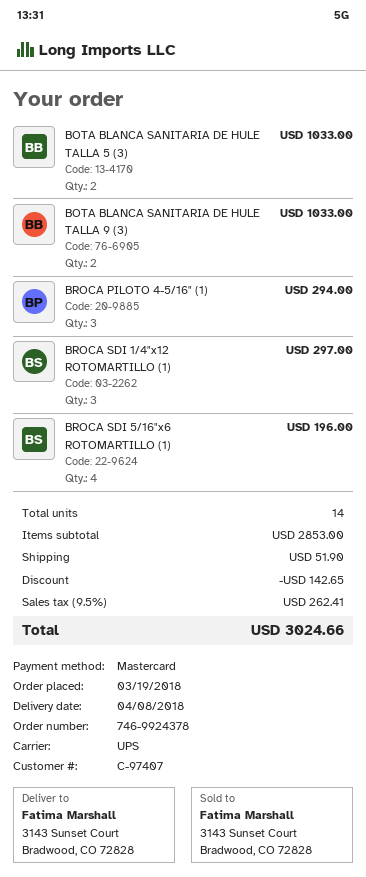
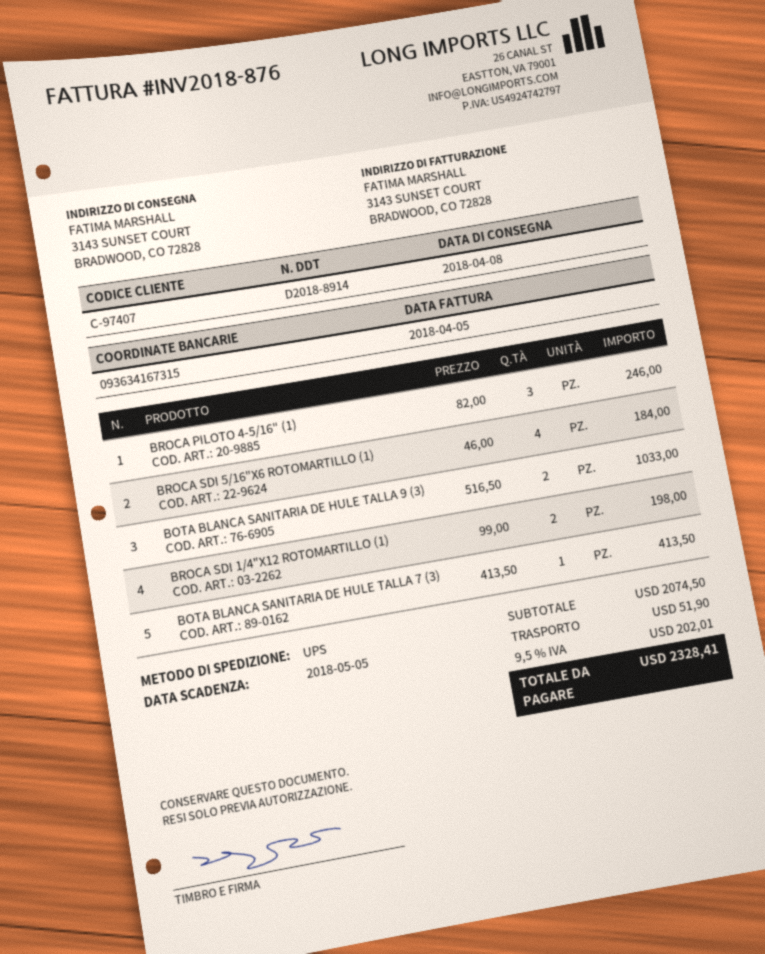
BOTA BLANCA SANITARIA DE HULE TALLA 5 (3): 2 for 1033.00 -> none
BROCA PILOTO 4-5/16" (1): 3 for 294.00 -> 3 for 246.00
BROCA SDI 1/4"x12 ROTOMARTILLO (1): 3 for 297.00 -> 2 for 198.00
BROCA SDI 5/16"x6 ROTOMARTILLO (1): 4 for 196.00 -> 4 for 184.00
BOTA BLANCA SANITARIA DE HULE TALLA 7 (3): none -> 1 for 413.50
subtotal: 2853.00 -> 2074.50
discount: 142.65 -> none
tax: 9.5% = 262.41 -> 9.5% = 202.01
total: 3024.66 -> 2328.41

